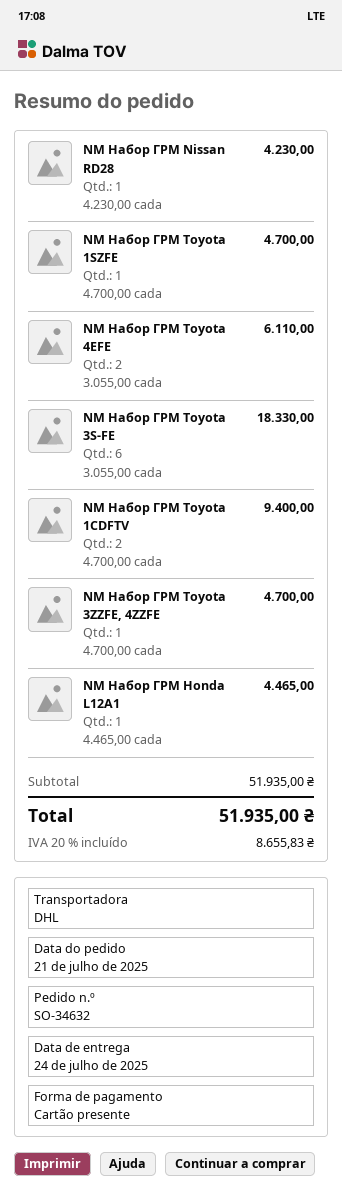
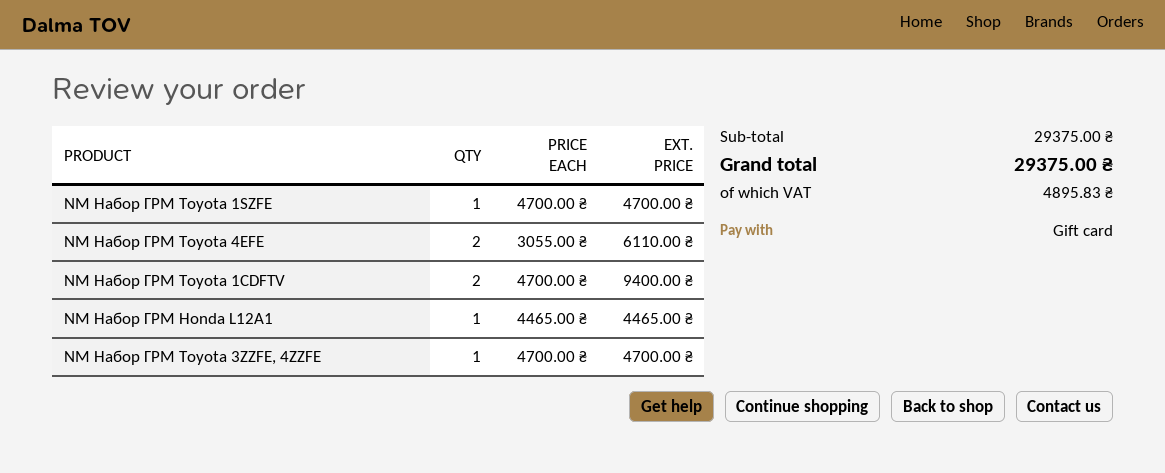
NM Набор ГРМ Nissan RD28: 1 x 4230.00 = 4230.00 -> none
NM Набор ГРМ Toyota 3S-FE: 6 x 3055.00 = 18330.00 -> none
subtotal: 51935.00 -> 29375.00
tax: 8655.83 -> 4895.83
total: 51935.00 -> 29375.00

